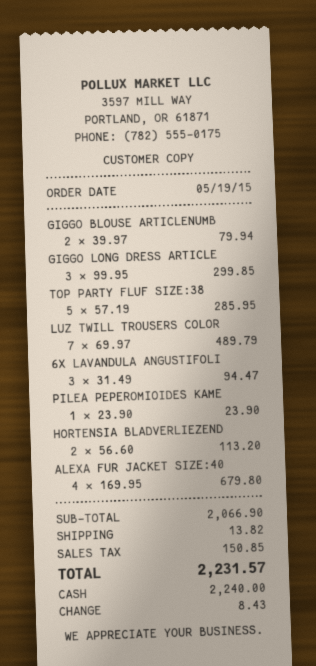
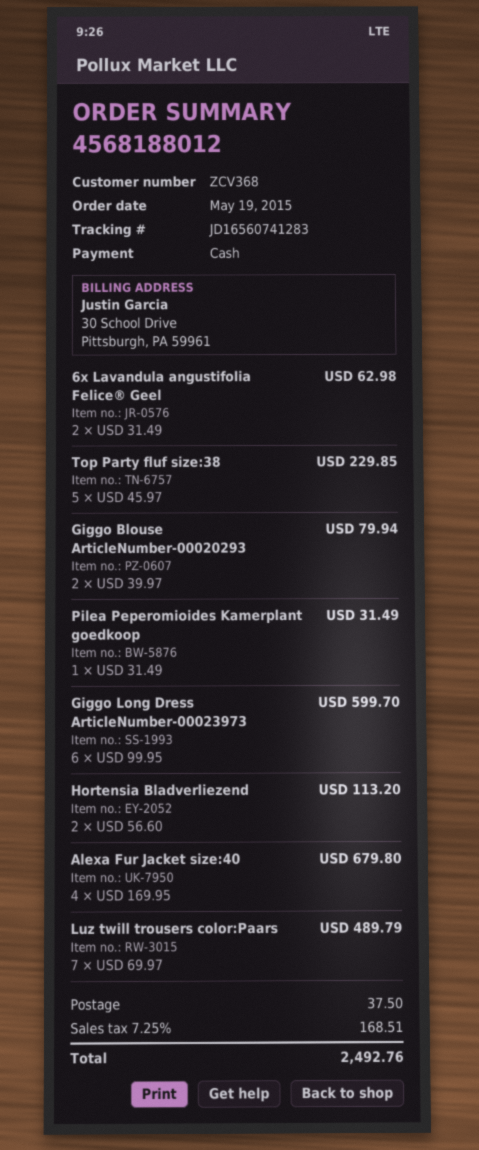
GIGGO LONG DRESS ARTICLE: 3 x 99.95 = 299.85 -> 6 x 99.95 = 599.70
TOP PARTY FLUF SIZE:38: 5 x 57.19 = 285.95 -> 5 x 45.97 = 229.85
6X LAVANDULA ANGUSTIFOLI: 3 x 31.49 = 94.47 -> 2 x 31.49 = 62.98
PILEA PEPEROMIOIDES KAME: 1 x 23.90 = 23.90 -> 1 x 31.49 = 31.49
shipping: 13.82 -> 37.50
tax: 150.85 -> 168.51
total: 2231.57 -> 2492.76

